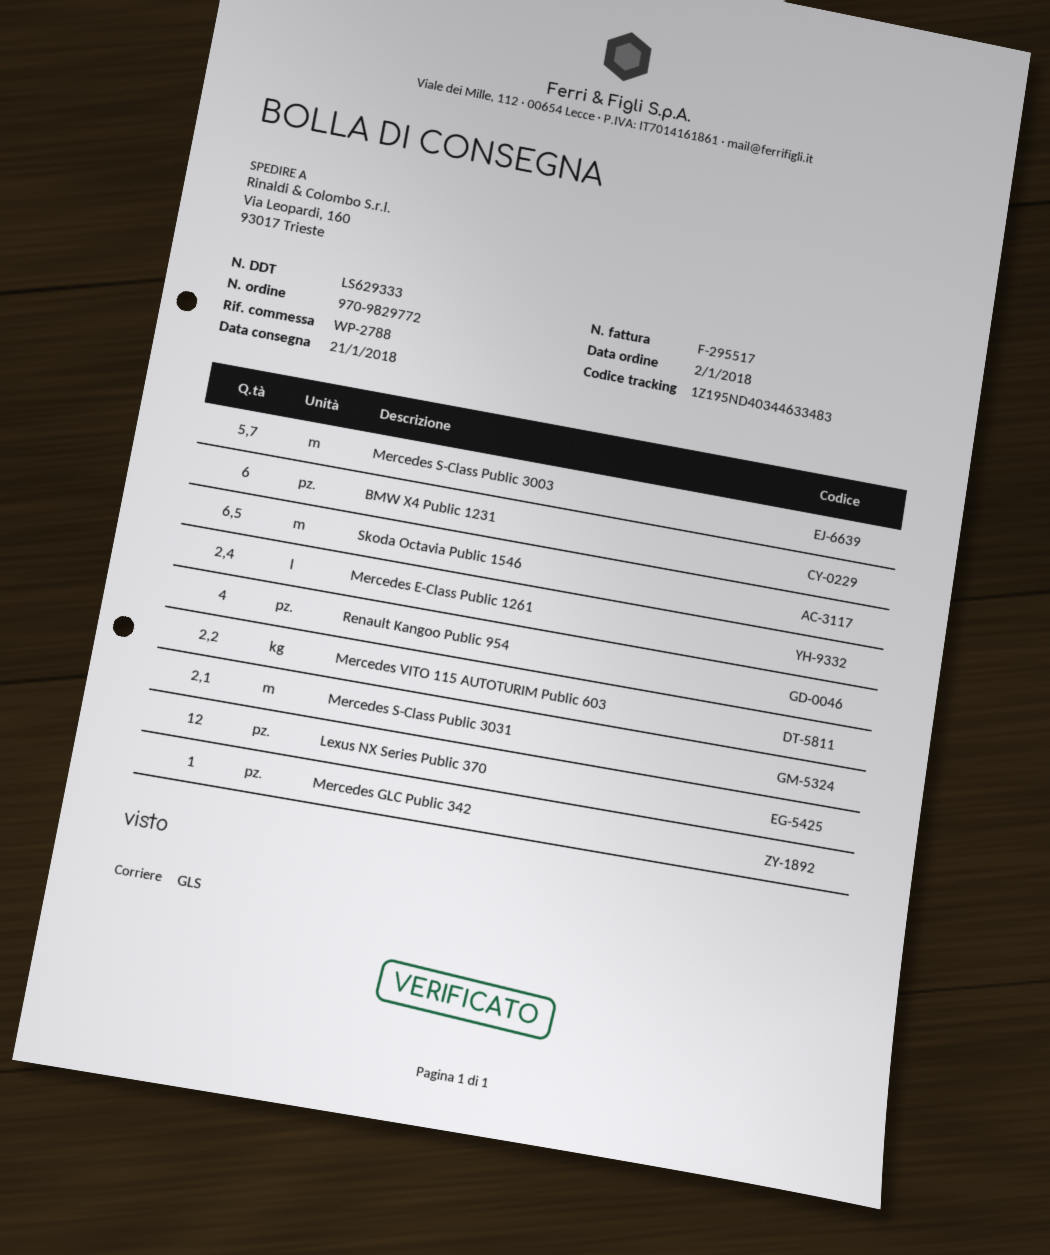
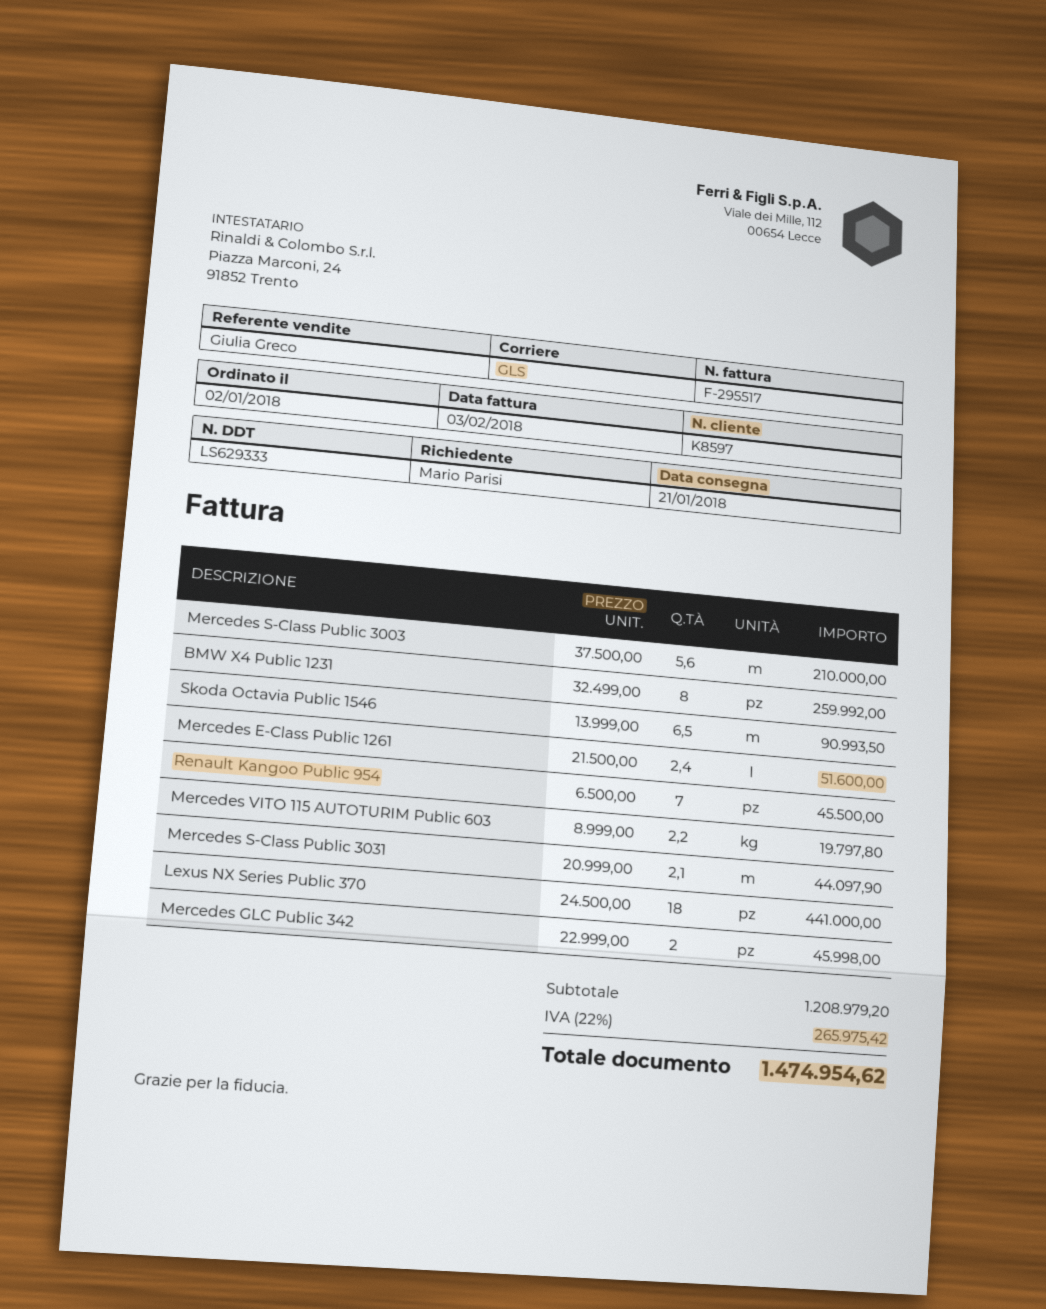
Mercedes S-Class Public 3003: 5.7 -> 5.6
BMW X4 Public 1231: 6 -> 8
Renault Kangoo Public 954: 4 -> 7
Lexus NX Series Public 370: 12 -> 18
Mercedes GLC Public 342: 1 -> 2

